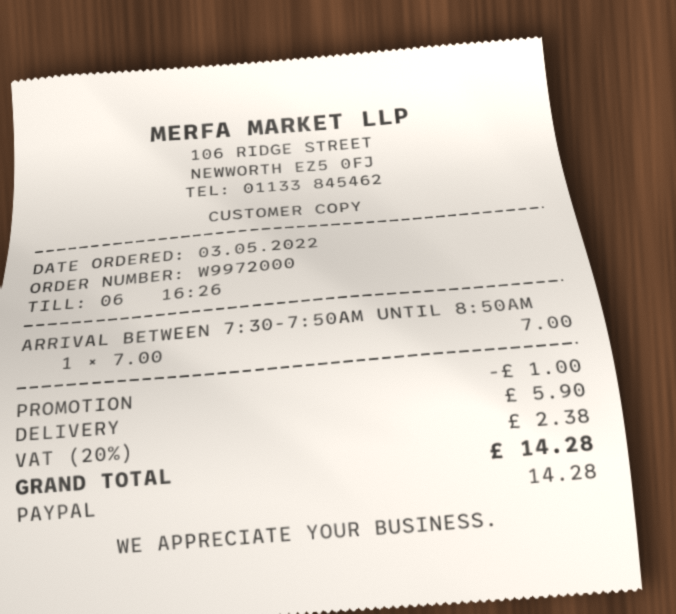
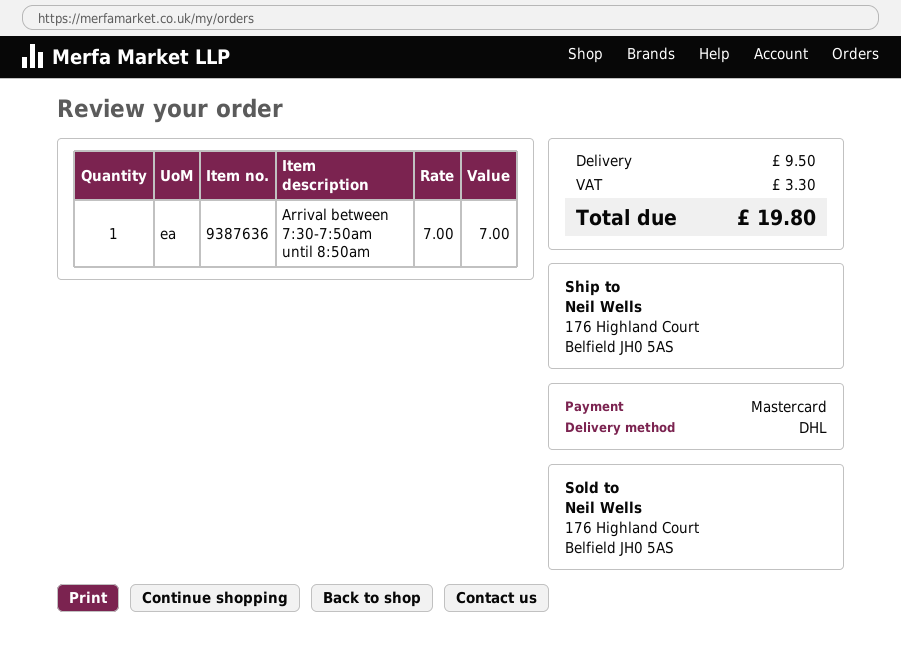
payment method: PayPal -> Mastercard
discount: 1.00 -> none
shipping: 5.90 -> 9.50
tax: 2.38 -> 3.30
total: 14.28 -> 19.80

